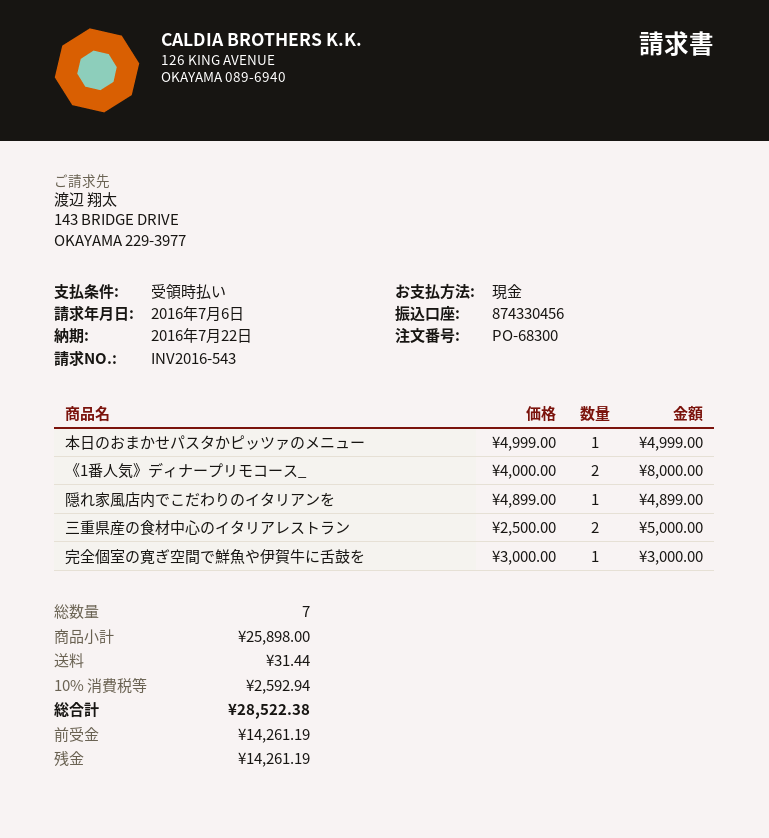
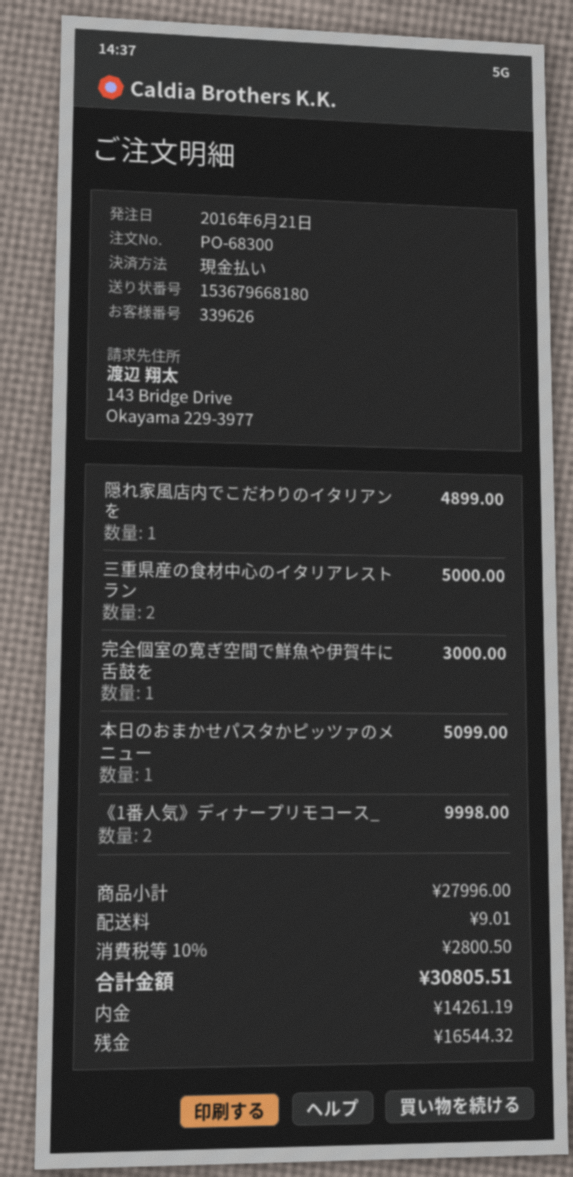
本日のおまかせパスタかピッツァのメニュー: 1 for 4999.00 -> 1 for 5099.00
《1番人気》ディナープリモコース_: 2 for 8000.00 -> 2 for 9998.00
subtotal: 25898.00 -> 27996.00
shipping: 31.44 -> 9.01
tax: 10% = 2592.94 -> 10% = 2800.50
total: 28522.38 -> 30805.51
balance: 14261.19 -> 16544.32

